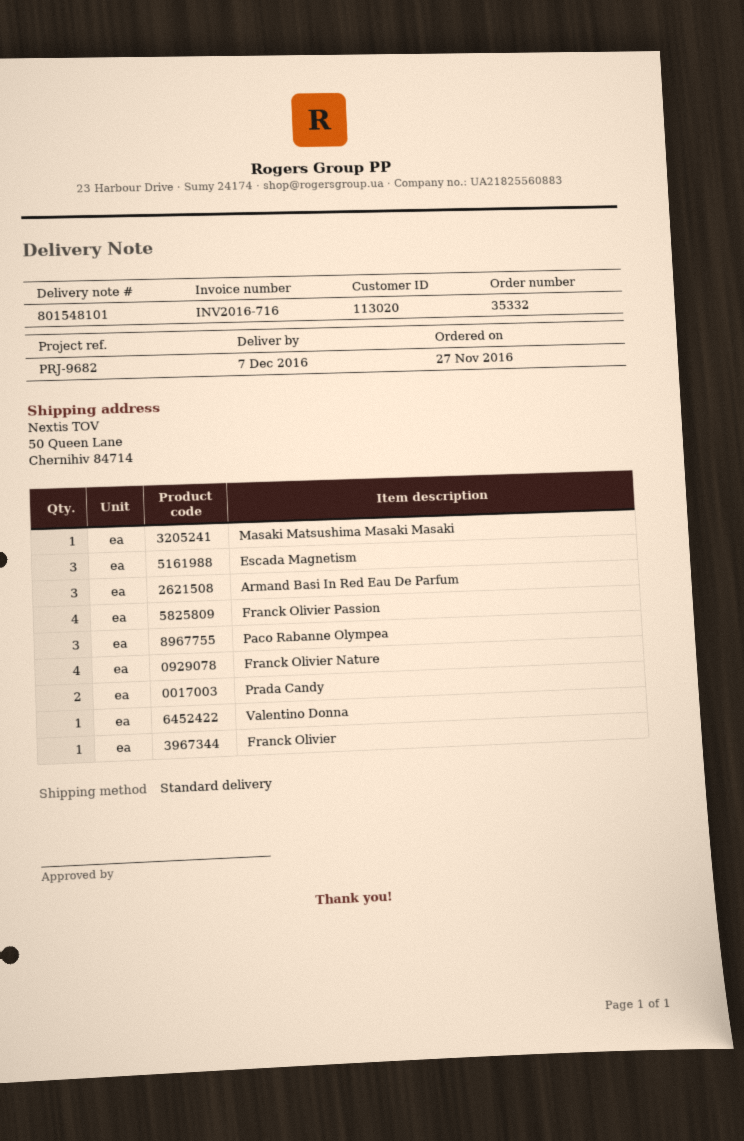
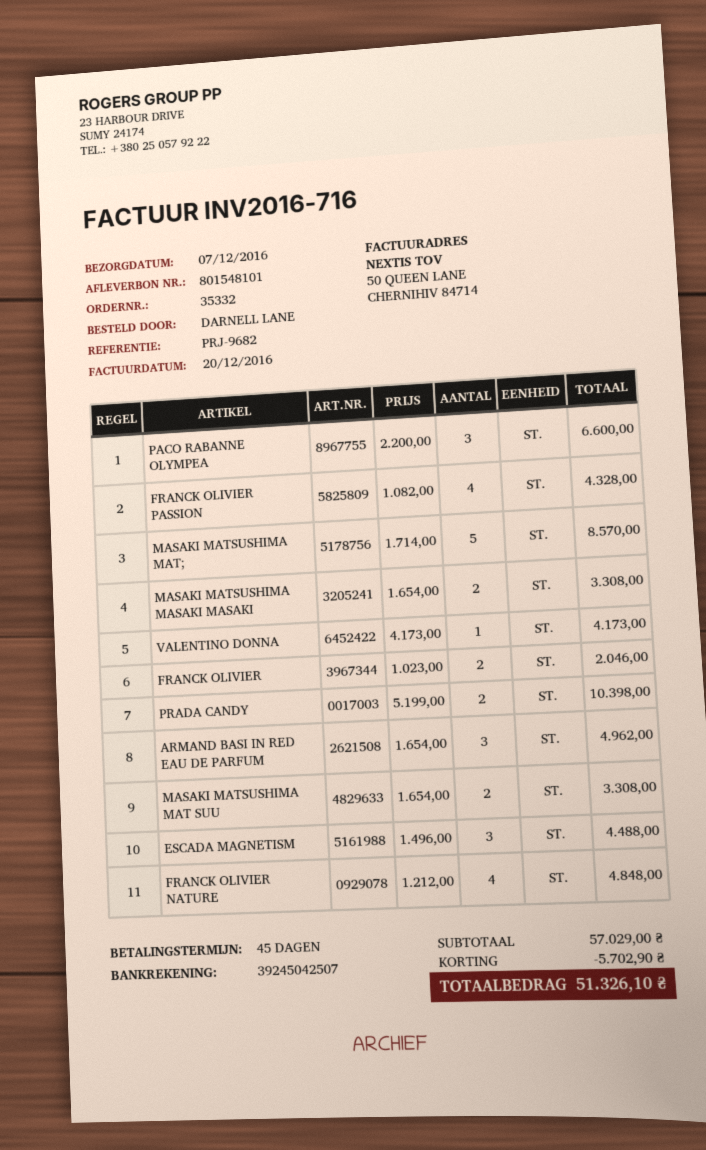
Masaki Matsushima Masaki Masaki: 1 -> 2
Franck Olivier: 1 -> 2
MASAKI MATSUSHIMA MAT;: none -> 5
MASAKI MATSUSHIMA MAT SUU: none -> 2

